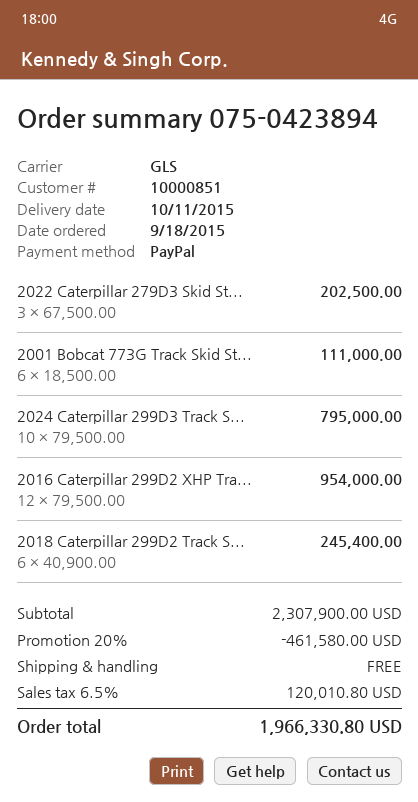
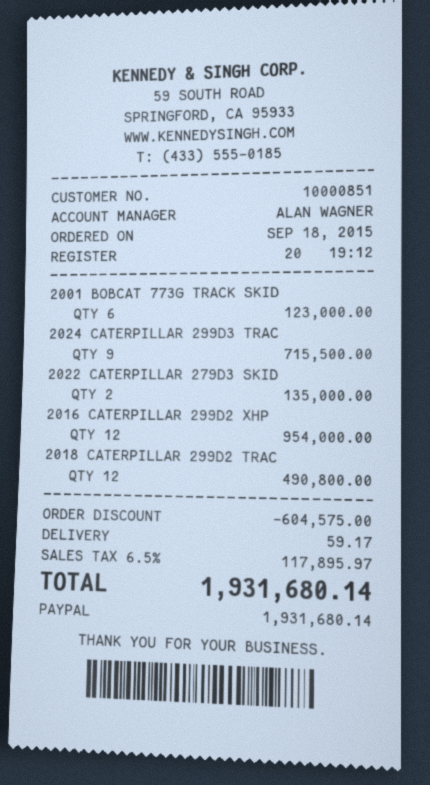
2022 Caterpillar 279D3 Skid St...: 3 for 202500.00 -> 2 for 135000.00
2001 Bobcat 773G Track Skid St...: 6 for 111000.00 -> 6 for 123000.00
2024 Caterpillar 299D3 Track S...: 10 for 795000.00 -> 9 for 715500.00
2018 Caterpillar 299D2 Track S...: 6 for 245400.00 -> 12 for 490800.00
discount: 461580.00 -> 604575.00
shipping: 0.00 -> 59.17
tax: 6.5% = 120010.80 -> 6.5% = 117895.97
total: 1966330.80 -> 1931680.14

